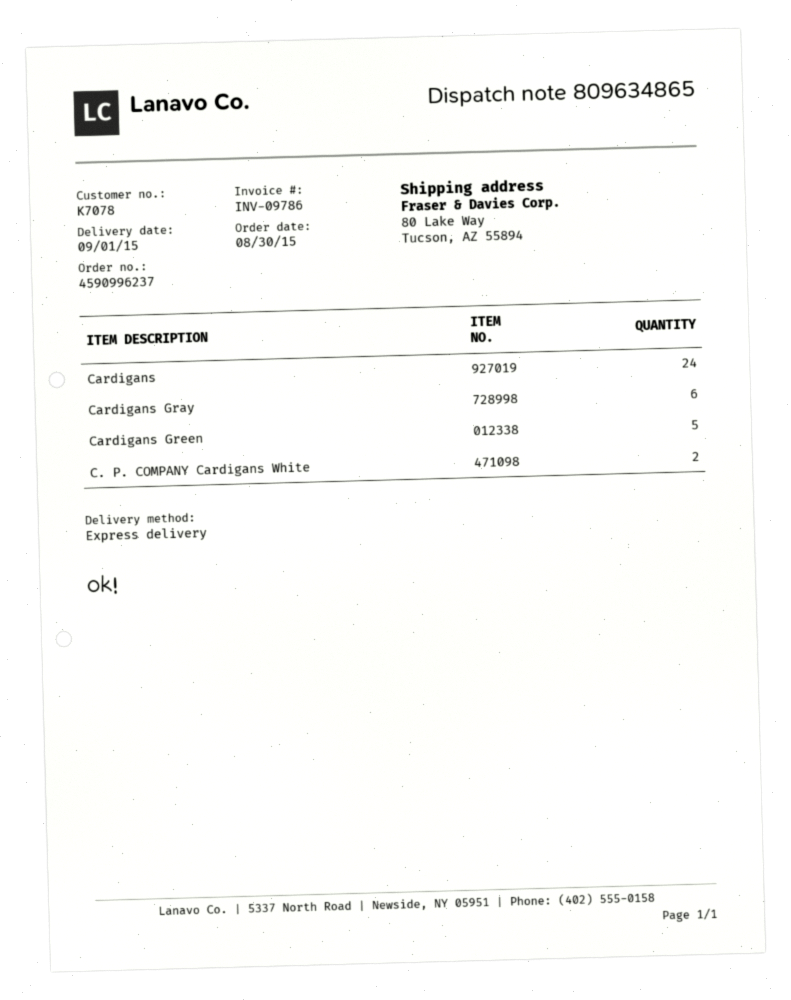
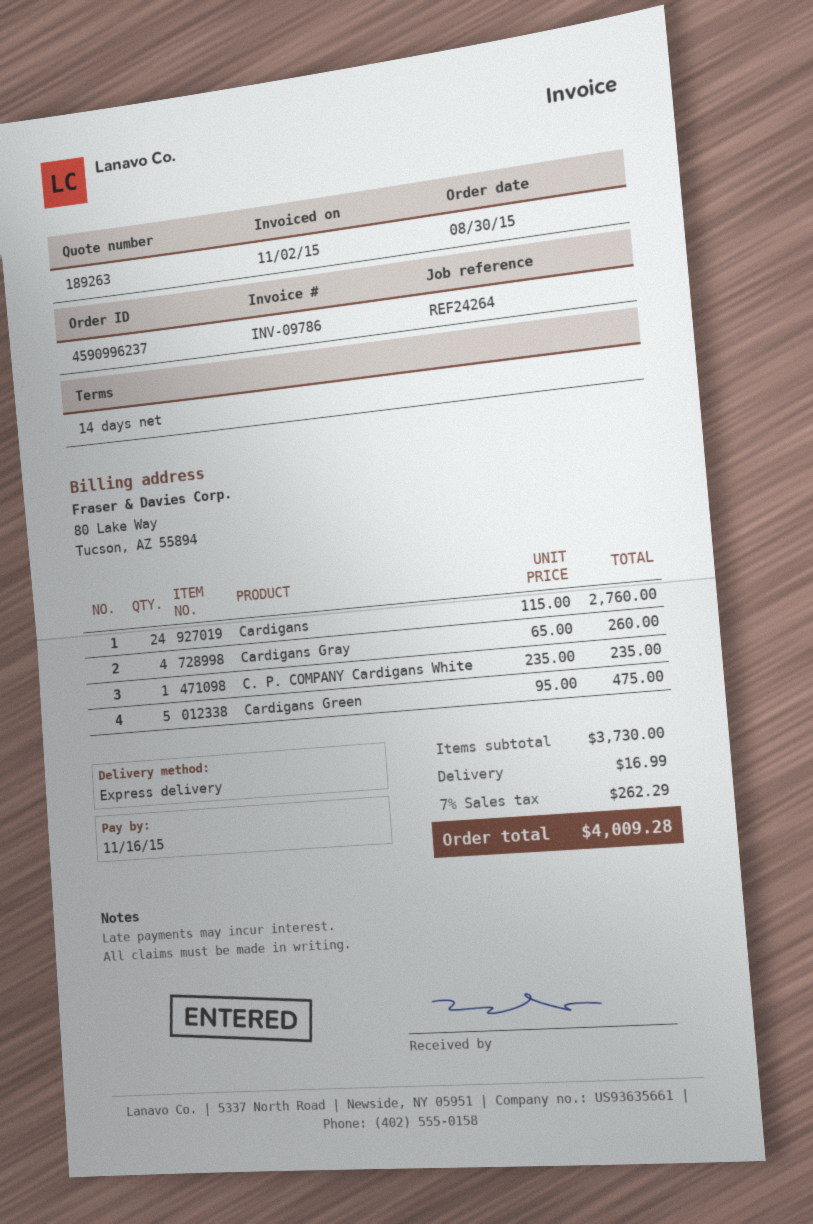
Cardigans Gray: 6 -> 4
C. P. COMPANY Cardigans White: 2 -> 1

